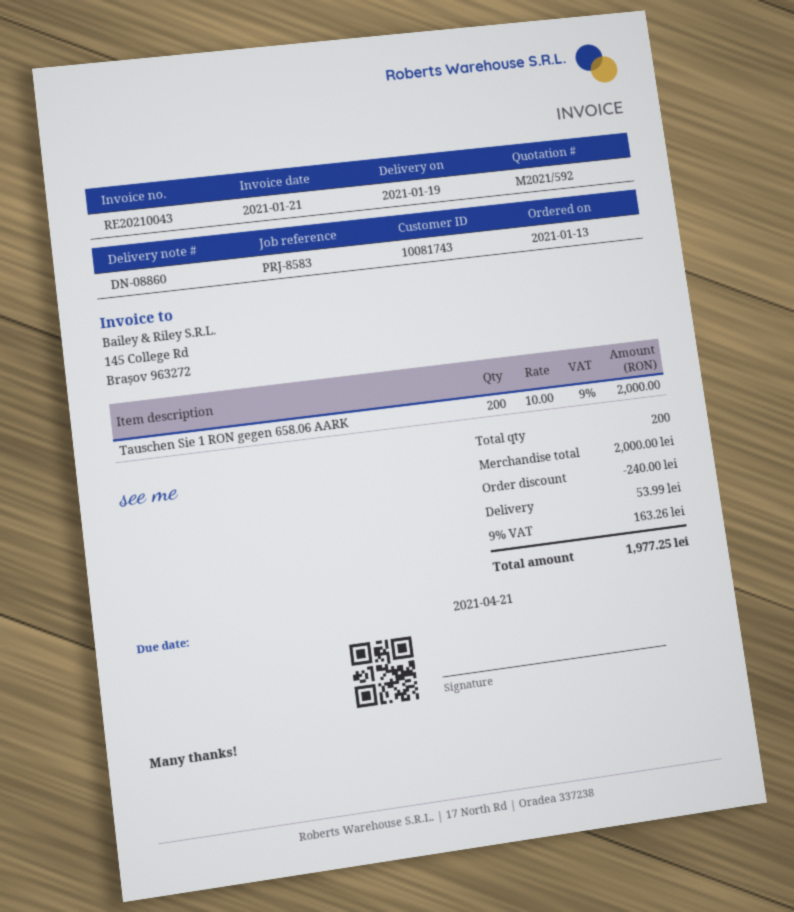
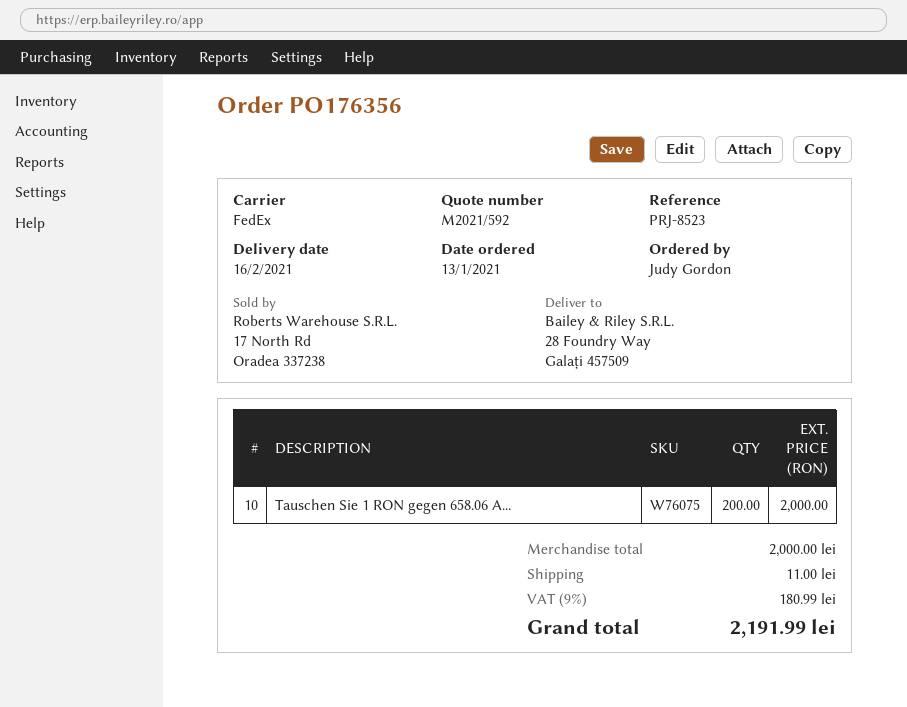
delivery date: 2021-01-19 -> 2021-02-16
reference: PRJ-8583 -> PRJ-8523
discount: 240.00 -> none
shipping: 53.99 -> 11.00
tax: 9% = 163.26 -> 9% = 180.99
total: 1977.25 -> 2191.99

